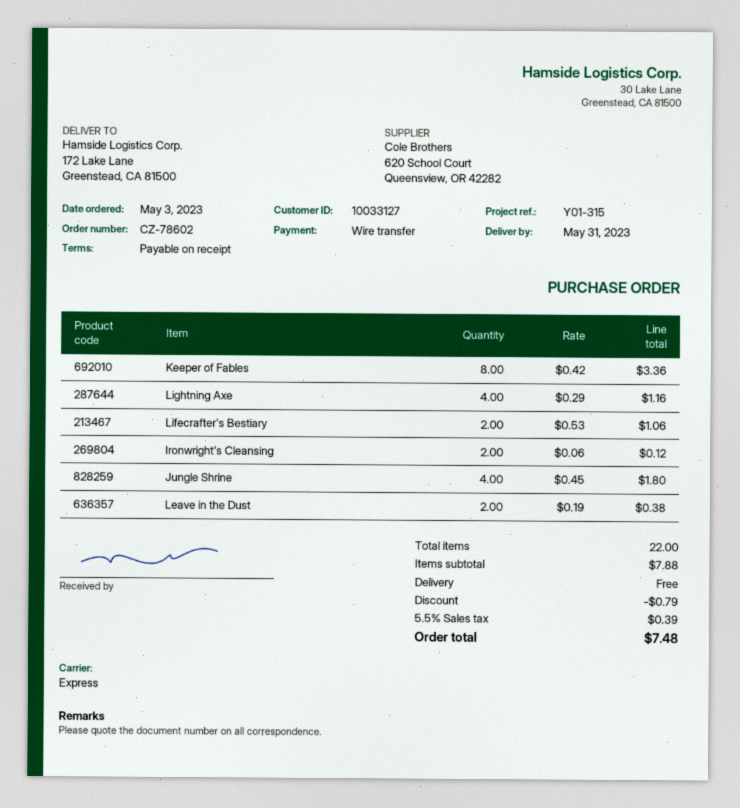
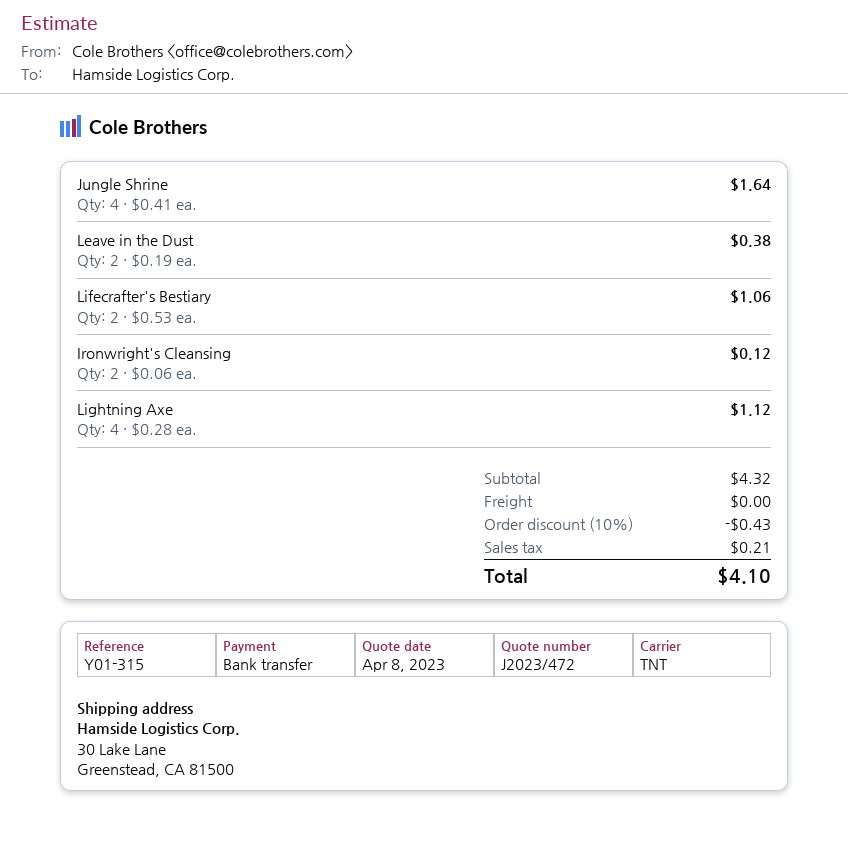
shipping method: express -> TNT
ship to: 172 Lake Lane, Greenstead, CA 81500 -> 30 Lake Lane, Greenstead, CA 81500
Keeper of Fables: 8 x 0.42 = 3.36 -> none
Lightning Axe: 4 x 0.29 = 1.16 -> 4 x 0.28 = 1.12
Jungle Shrine: 4 x 0.45 = 1.80 -> 4 x 0.41 = 1.64
subtotal: 7.88 -> 4.32
discount: 0.79 -> 0.43
tax: 0.39 -> 0.21
total: 7.48 -> 4.10

